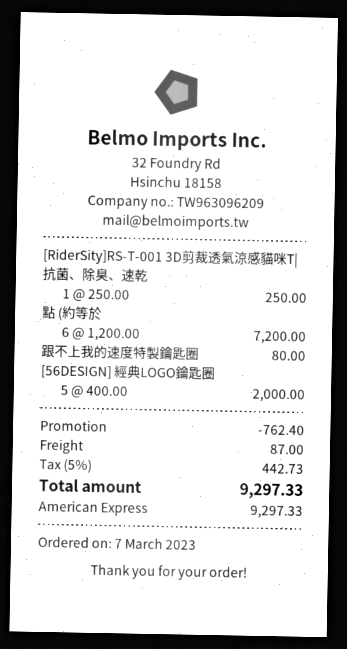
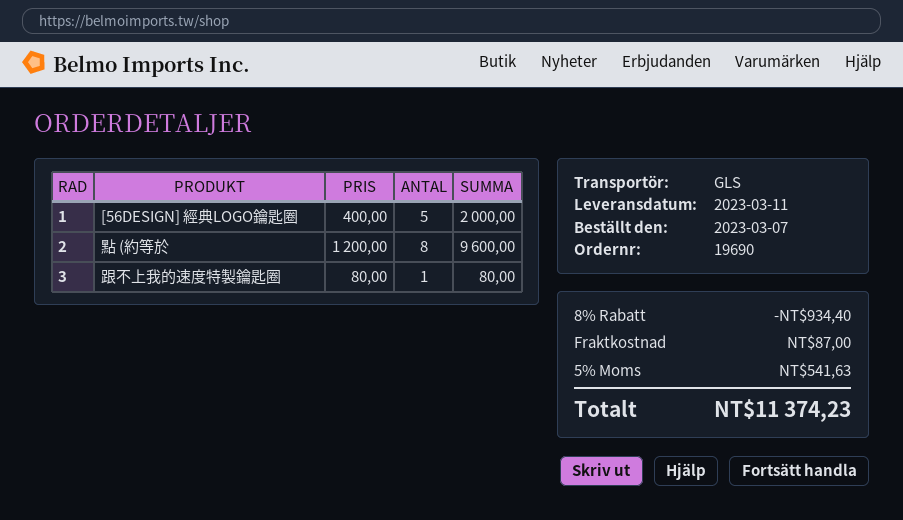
[RiderSity]RS-T-001 3D剪裁透氣涼感貓咪T|抗菌、除臭、速乾: 1 x 250.00 = 250.00 -> none
點 (約等於: 6 x 1200.00 = 7200.00 -> 8 x 1200.00 = 9600.00
discount: 762.40 -> 934.40
tax: 5% = 442.73 -> 5% = 541.63
total: 9297.33 -> 11374.23

